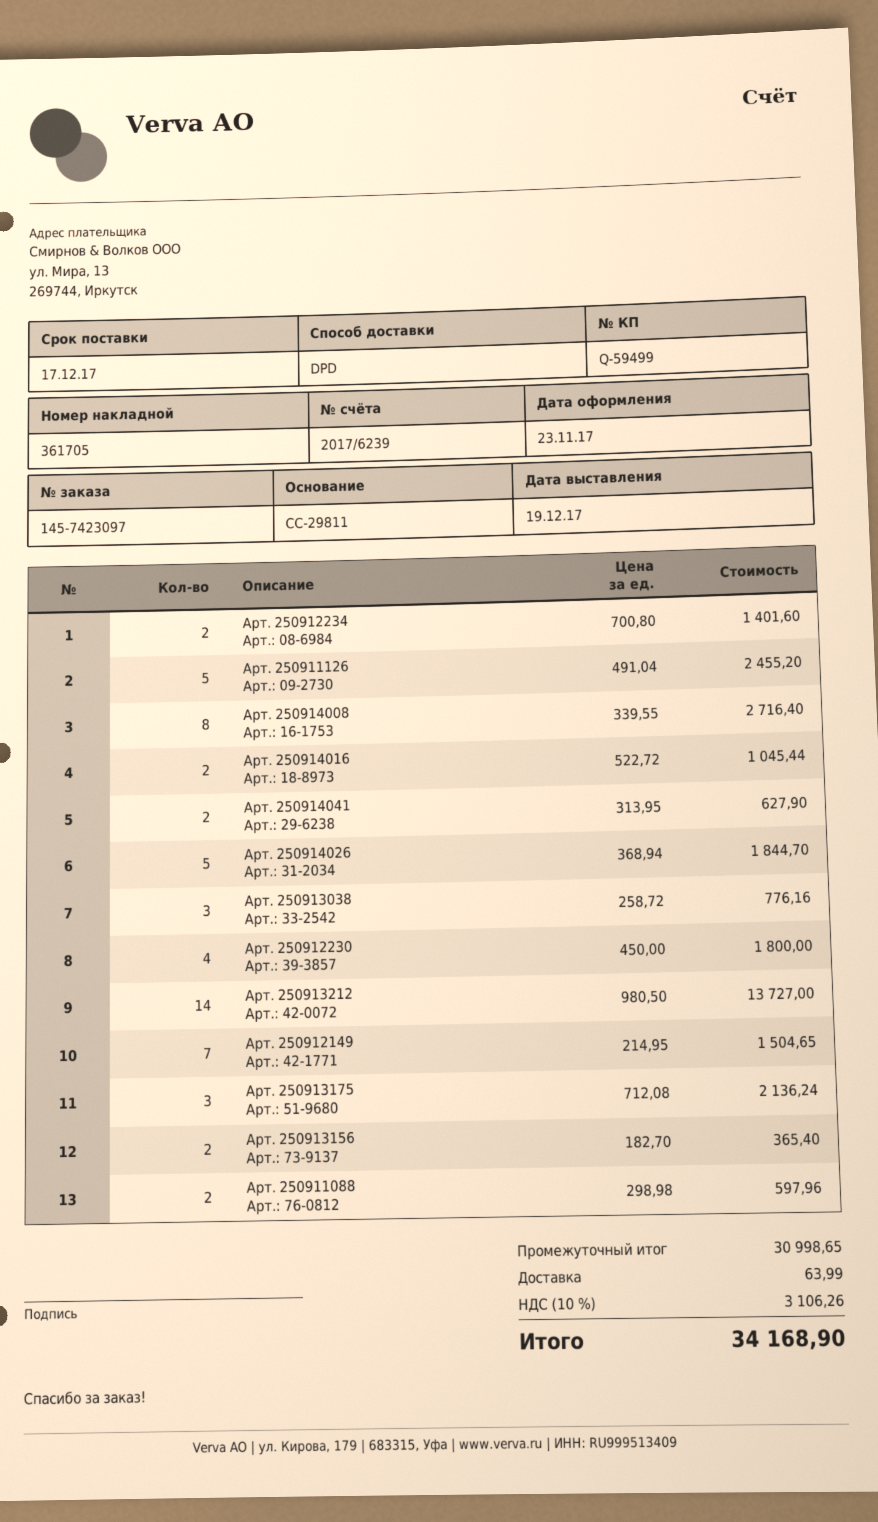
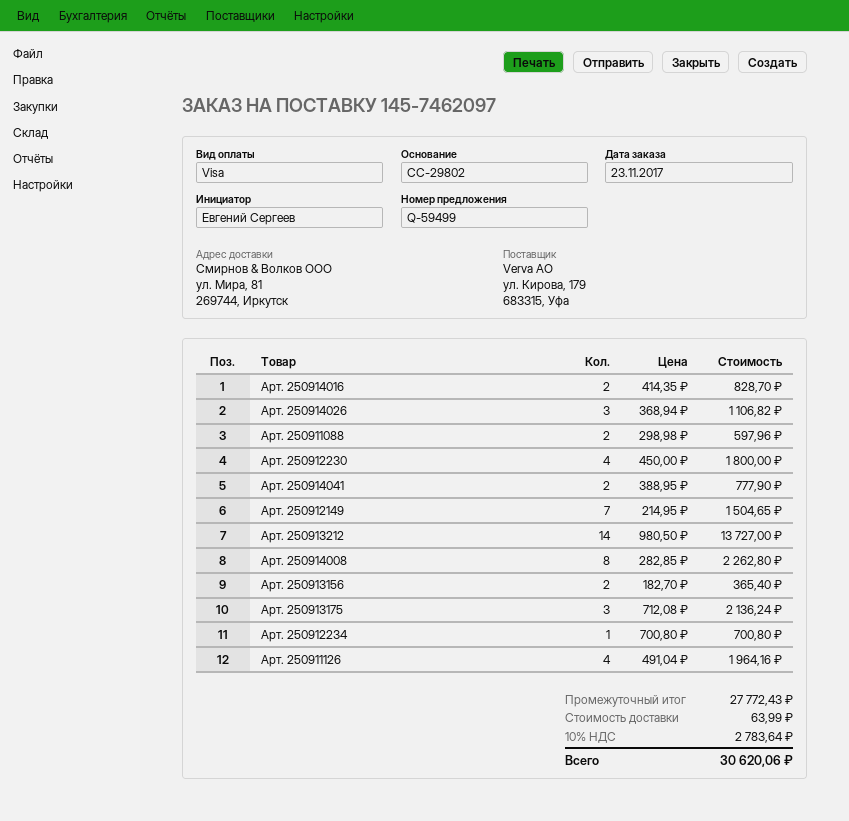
order number: 145-7423097 -> 145-7462097
reference: CC-29811 -> CC-29802
Арт. 250912234: 2 x 700.80 = 1401.60 -> 1 x 700.80 = 700.80
Арт. 250911126: 5 x 491.04 = 2455.20 -> 4 x 491.04 = 1964.16
Арт. 250914008: 8 x 339.55 = 2716.40 -> 8 x 282.85 = 2262.80
Арт. 250914016: 2 x 522.72 = 1045.44 -> 2 x 414.35 = 828.70
Арт. 250914041: 2 x 313.95 = 627.90 -> 2 x 388.95 = 777.90
Арт. 250914026: 5 x 368.94 = 1844.70 -> 3 x 368.94 = 1106.82
Арт. 250913038: 3 x 258.72 = 776.16 -> none
subtotal: 30998.65 -> 27772.43
tax: 10% = 3106.26 -> 10% = 2783.64
total: 34168.90 -> 30620.06

